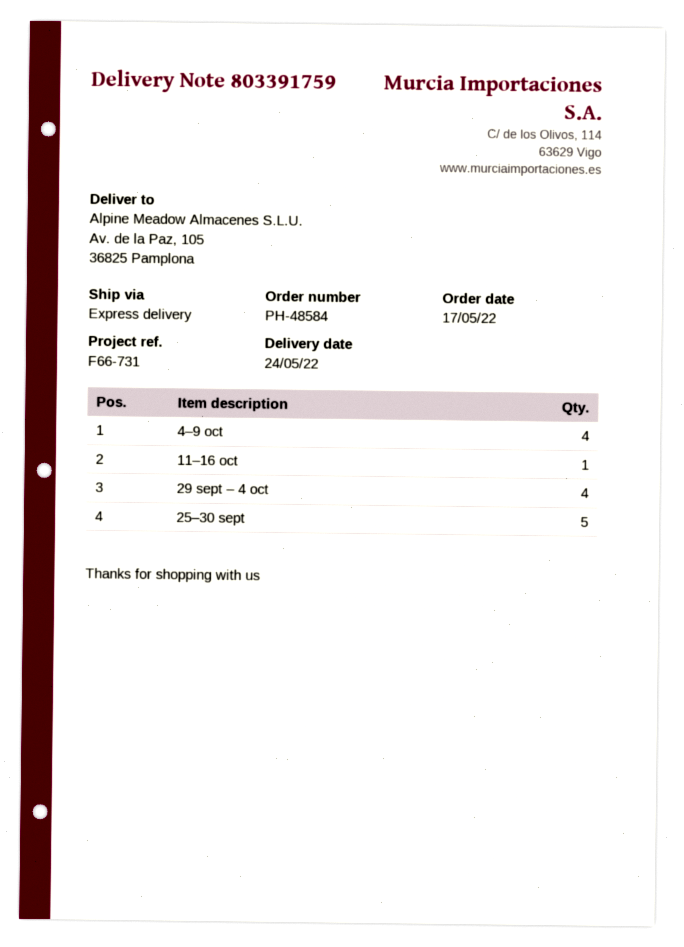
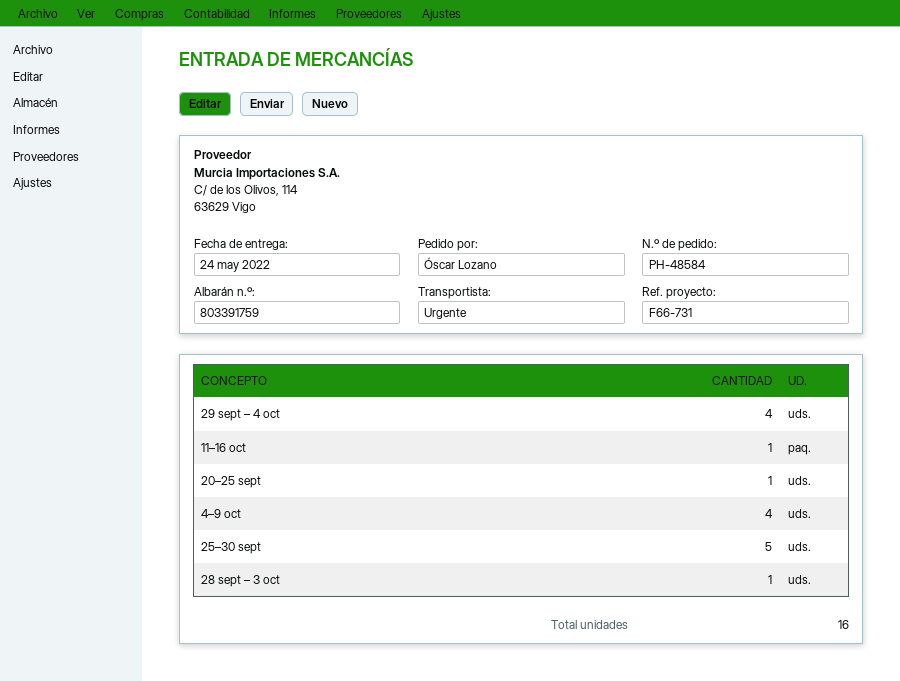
20–25 sept: none -> 1
28 sept – 3 oct: none -> 1

